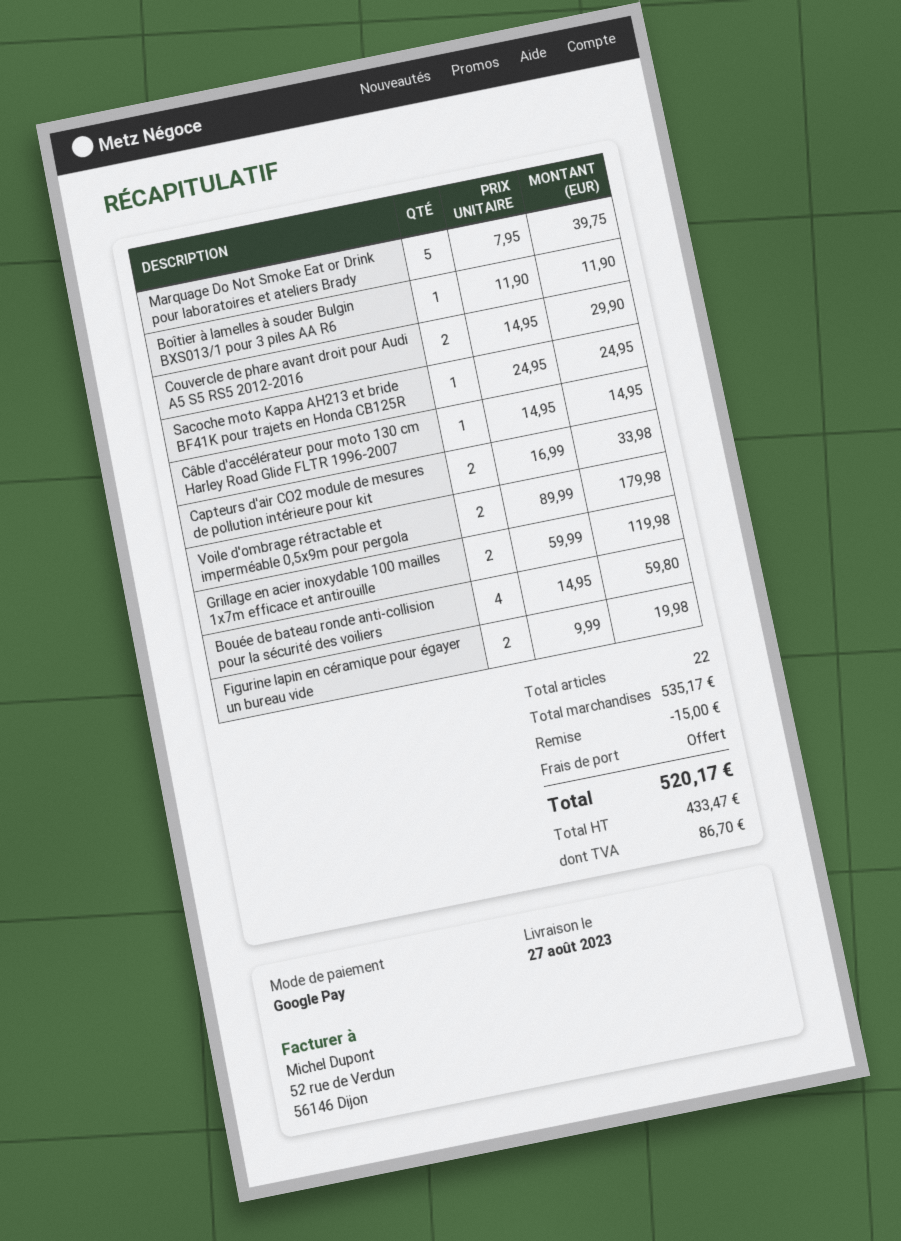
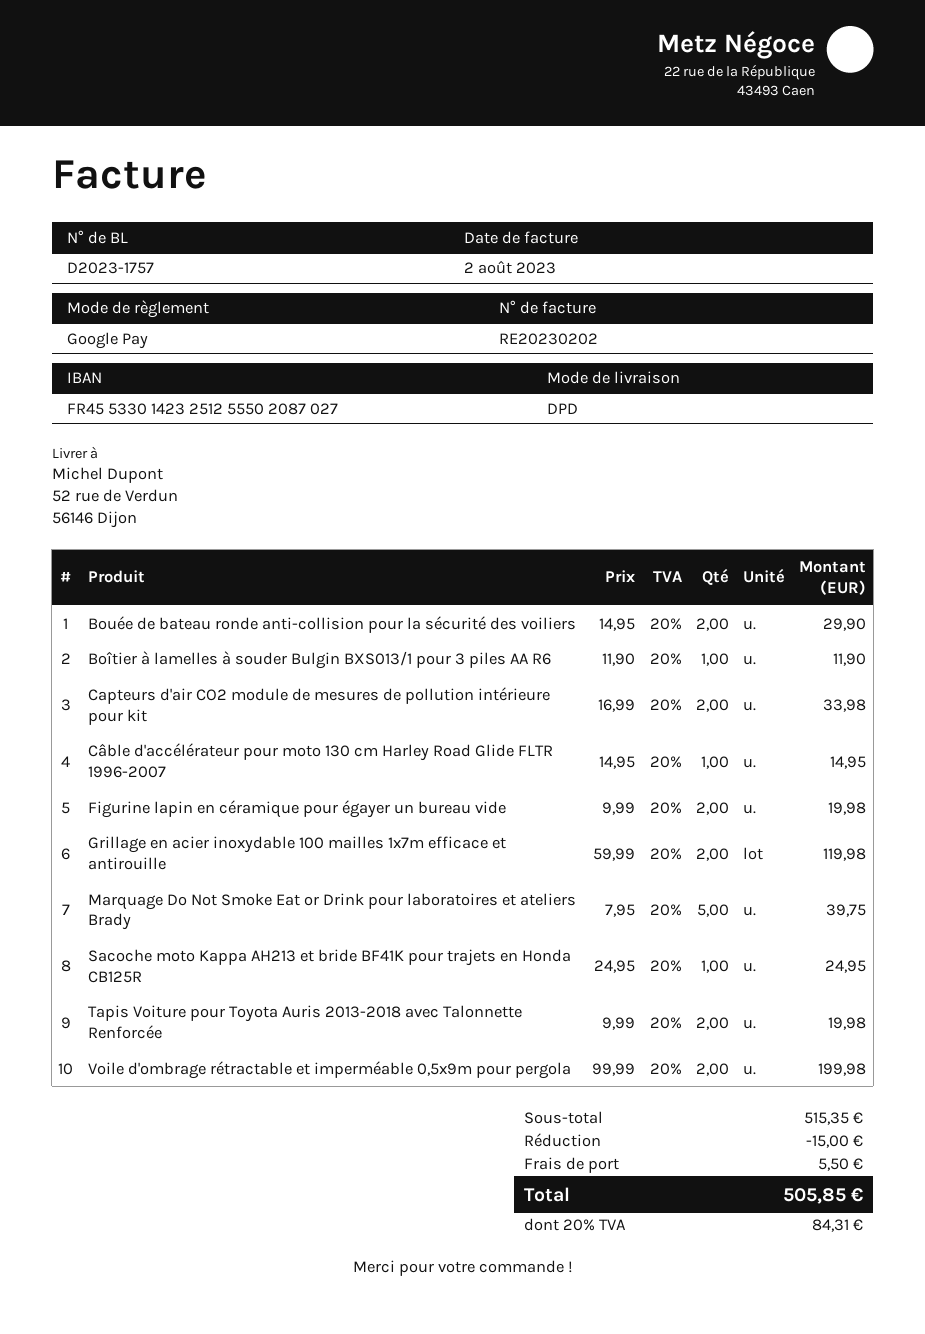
Couvercle de phare avant droit pour Audi A5 S5 RS5 2012-2016: 2 x 14.95 = 29.90 -> none
Voile d'ombrage rétractable et imperméable 0,5x9m pour pergola: 2 x 89.99 = 179.98 -> 2 x 99.99 = 199.98
Bouée de bateau ronde anti-collision pour la sécurité des voiliers: 4 x 14.95 = 59.80 -> 2 x 14.95 = 29.90
Tapis Voiture pour Toyota Auris 2013-2018 avec Talonnette Renforcée: none -> 2 x 9.99 = 19.98
subtotal: 535.17 -> 515.35
shipping: 0.00 -> 5.50
tax: 86.70 -> 84.31
total: 520.17 -> 505.85

